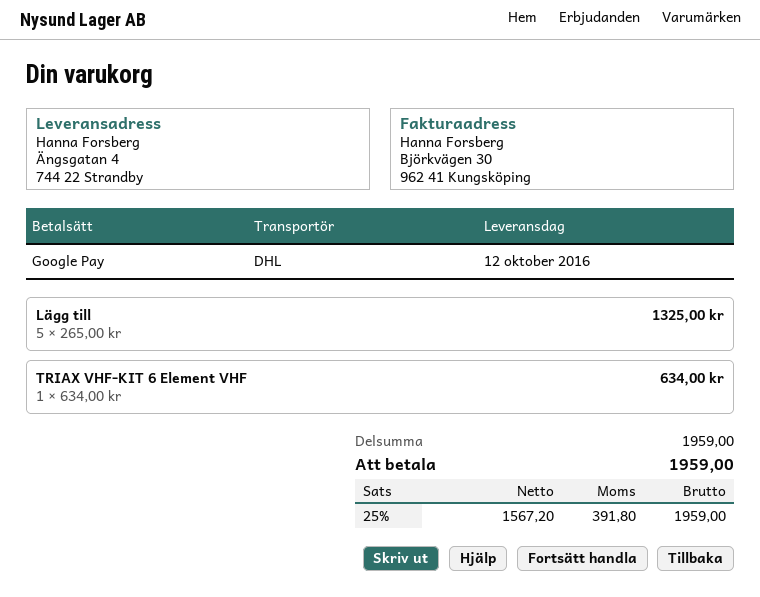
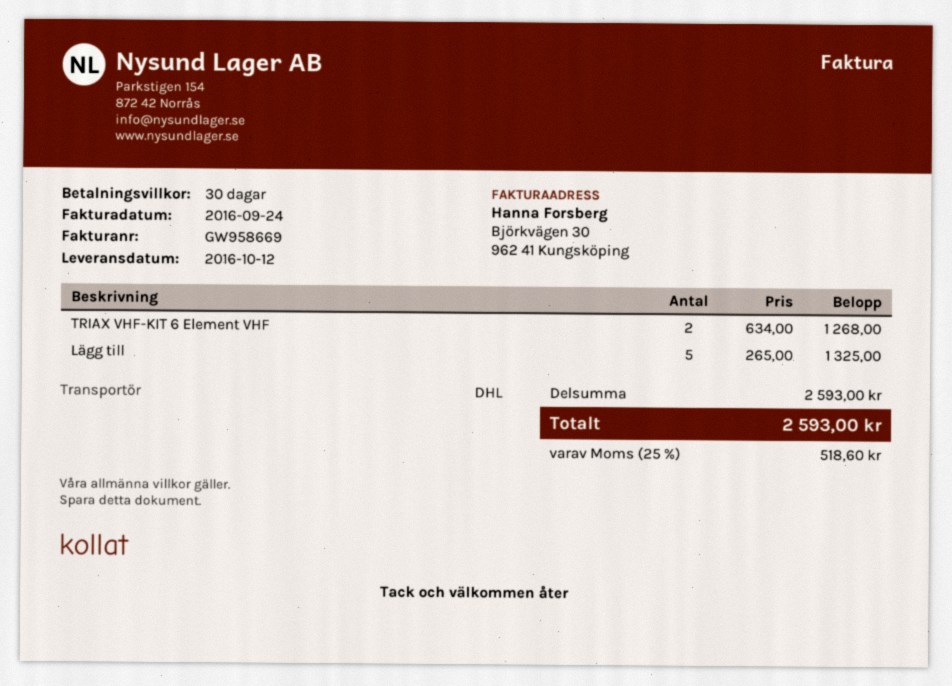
TRIAX VHF-KIT 6 Element VHF: 1 x 634.00 = 634.00 -> 2 x 634.00 = 1268.00
subtotal: 1959.00 -> 2593.00
tax: 25% = 391.80 -> 25% = 518.60
total: 1959.00 -> 2593.00

